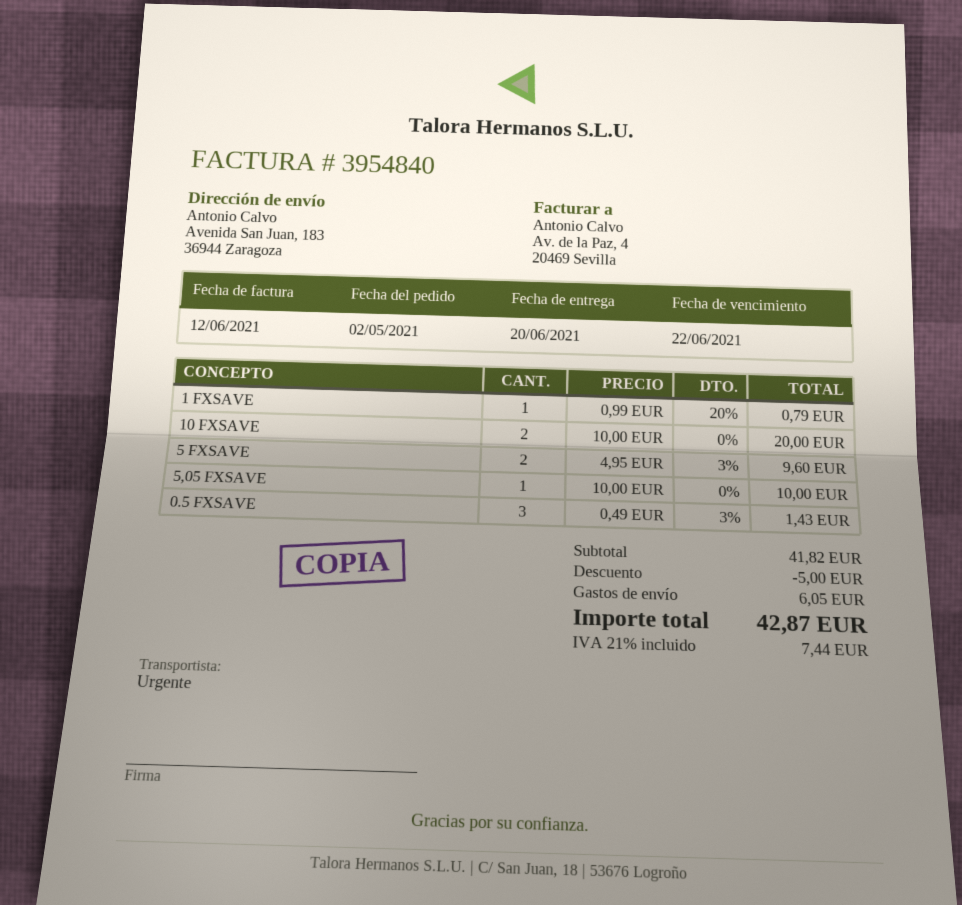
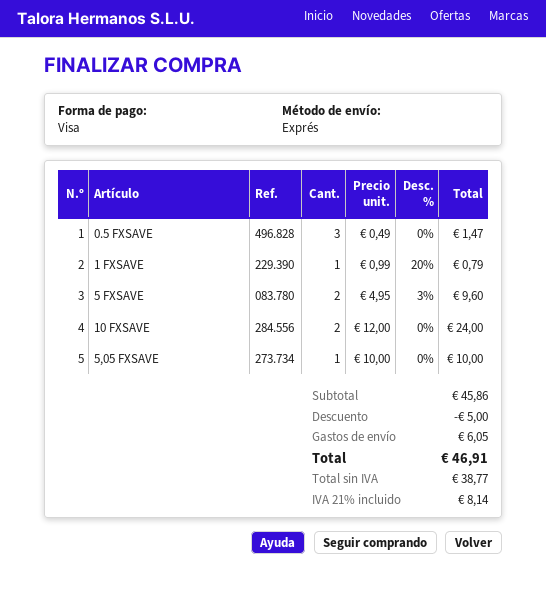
10 FXSAVE: 2 x 10.00 = 20.00 -> 2 x 12.00 = 24.00
0.5 FXSAVE: 3 x 0.49 - 3% = 1.43 -> 3 x 0.49 = 1.47
subtotal: 41.82 -> 45.86
tax: 21% = 7.44 -> 21% = 8.14
total: 42.87 -> 46.91

